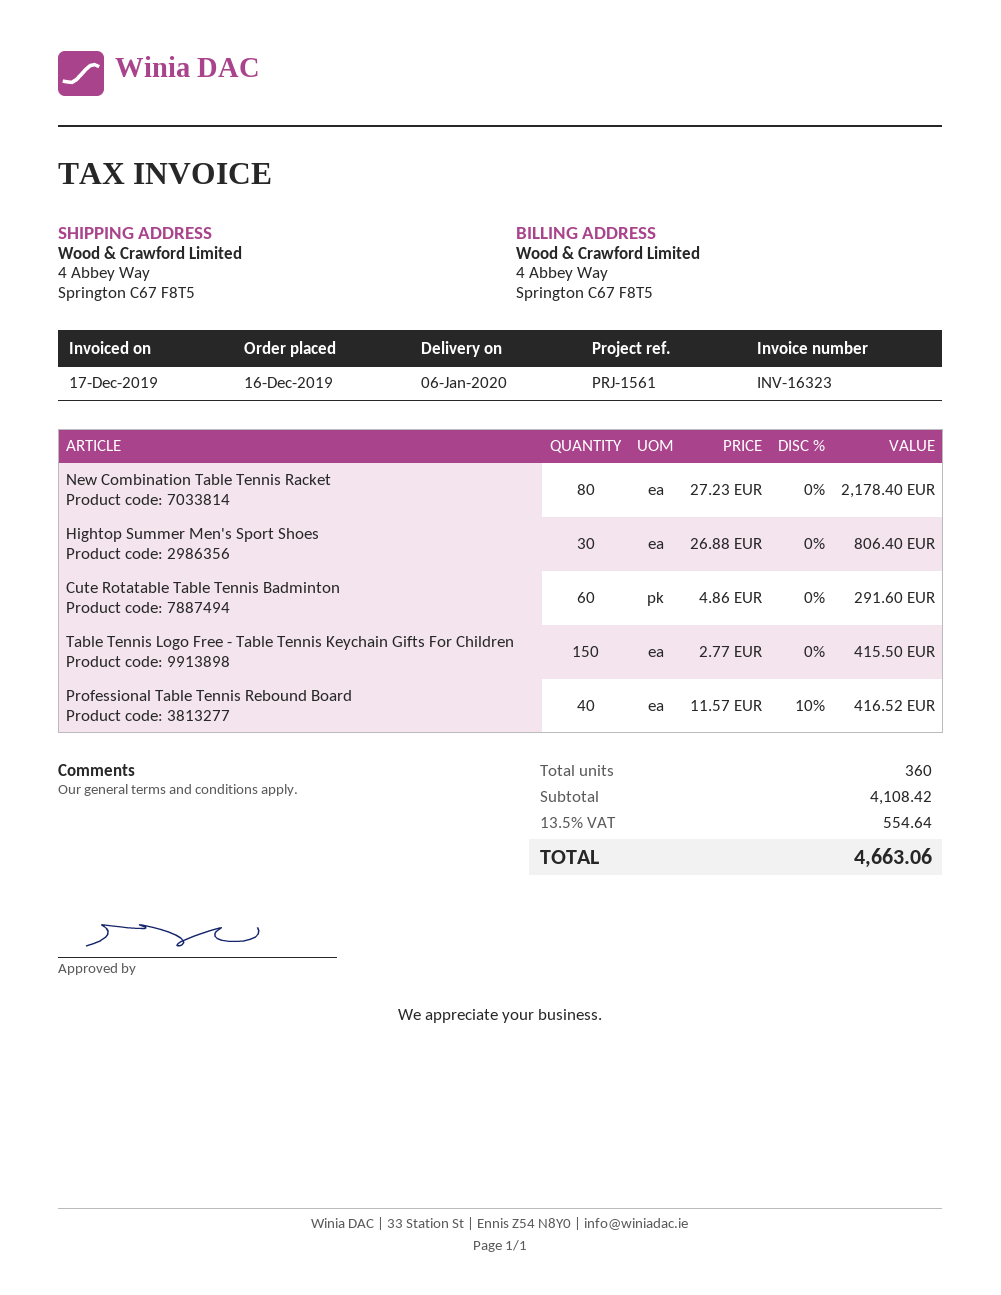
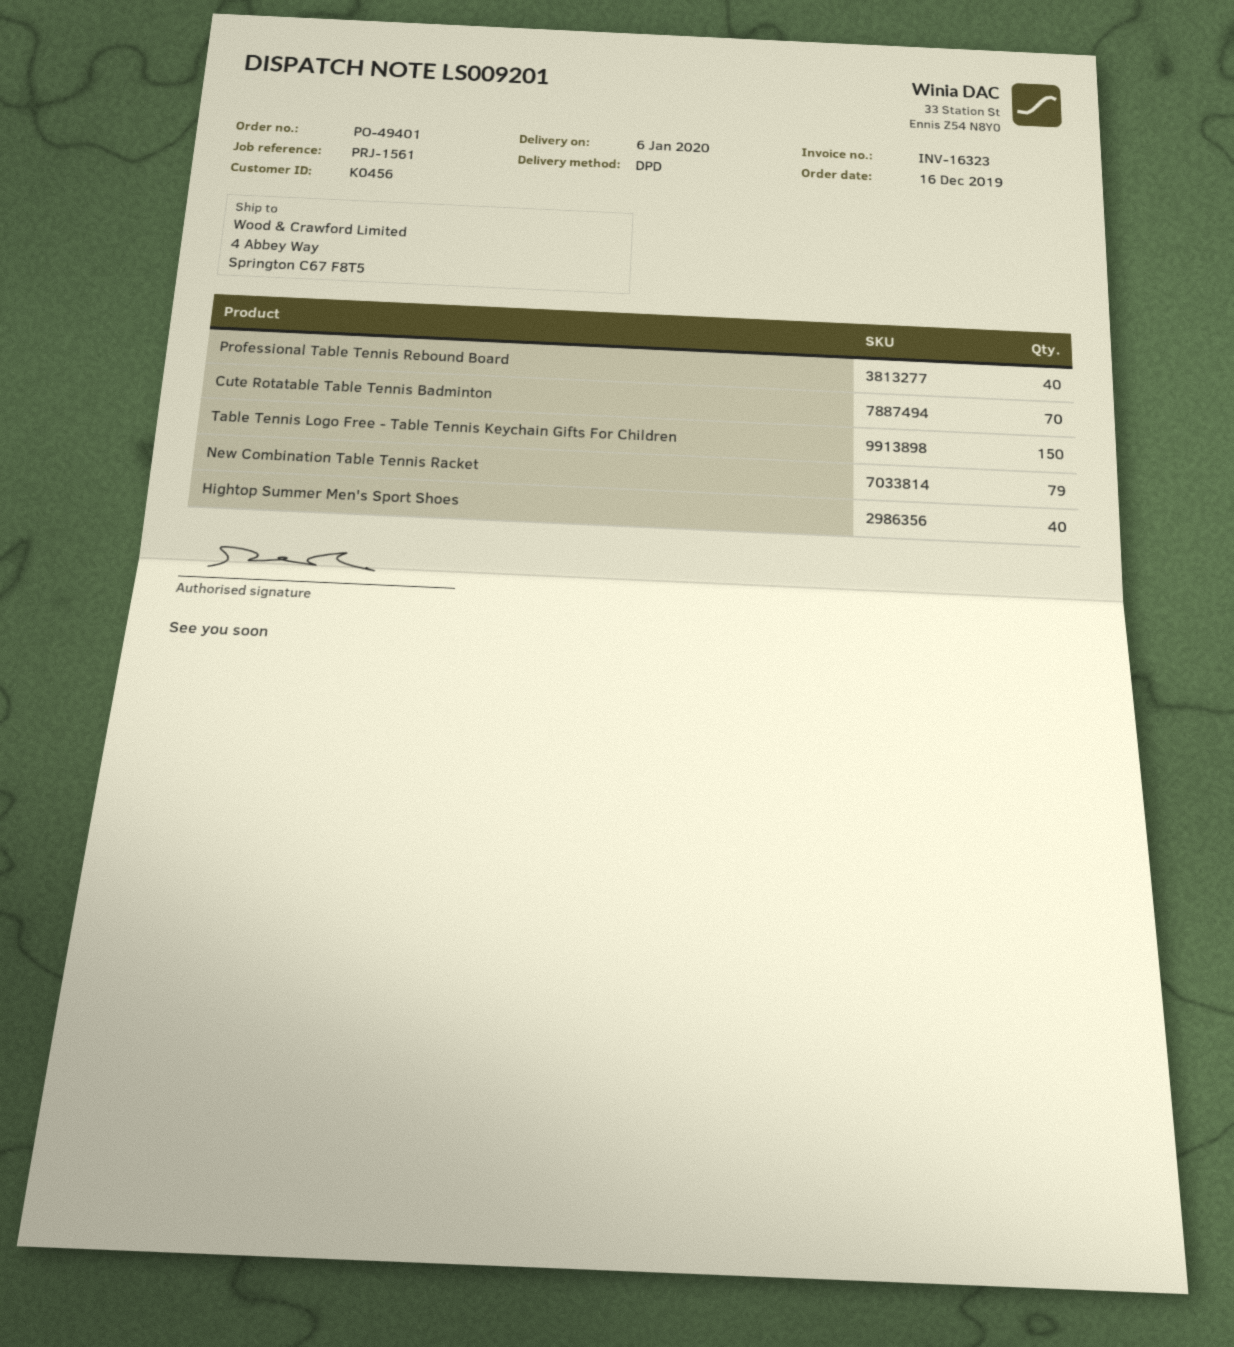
New Combination Table Tennis Racket: 80 -> 79
Hightop Summer Men's Sport Shoes: 30 -> 40
Cute Rotatable Table Tennis Badminton: 60 -> 70

